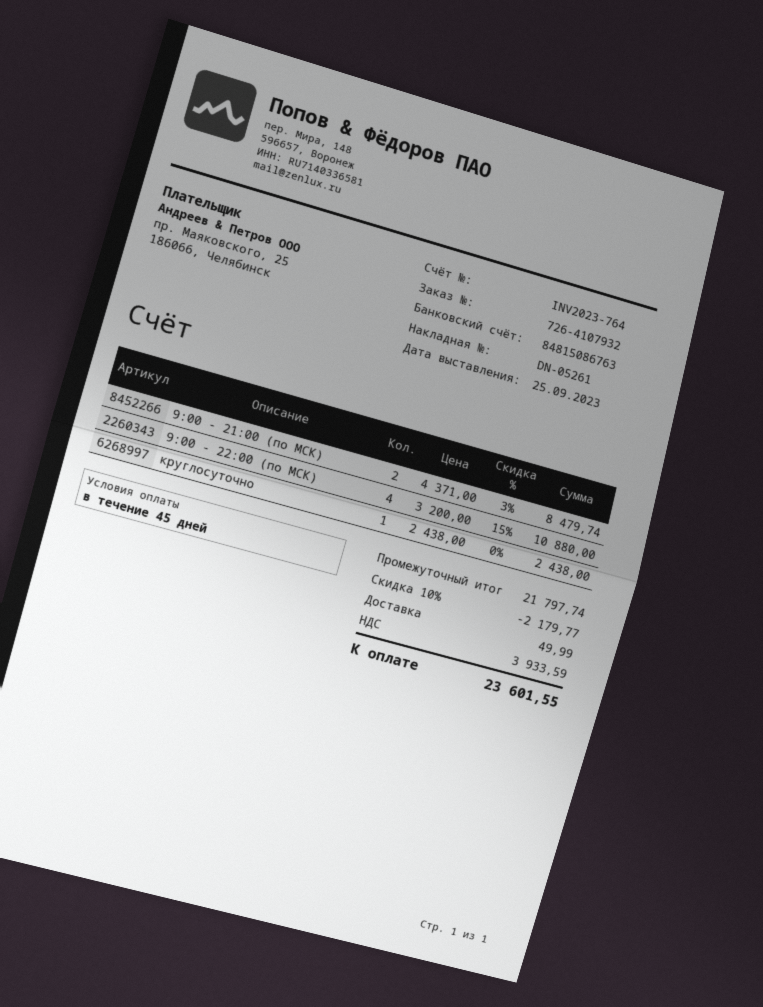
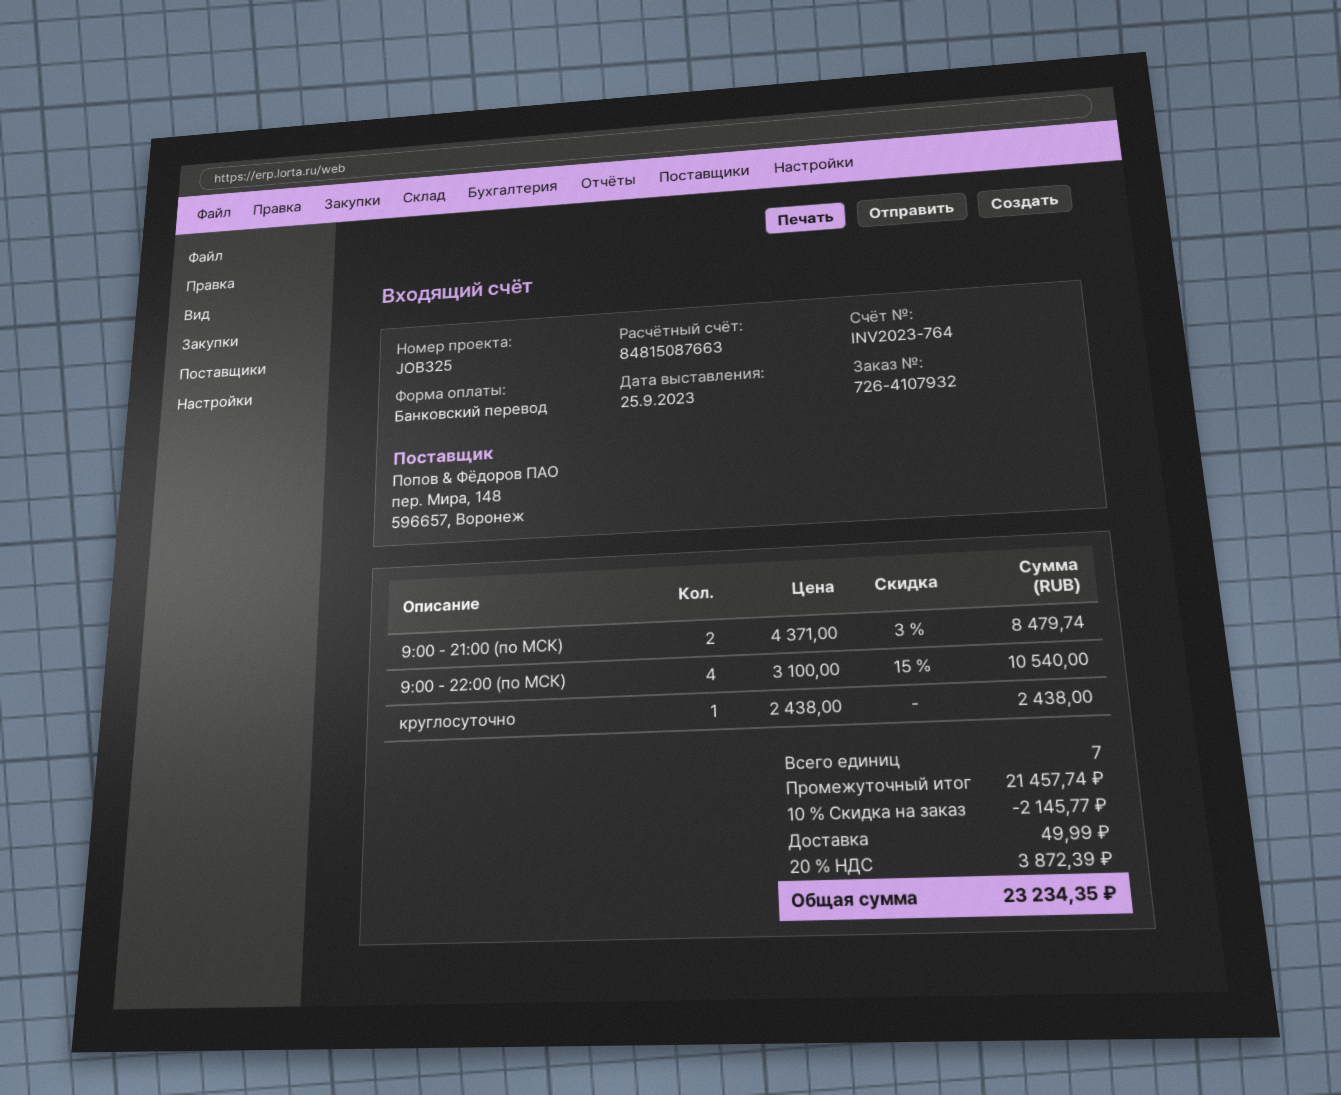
bank account: 84815086763 -> 84815087663
9:00 - 22:00 (по МСК): 4 x 3200.00 - 15% = 10880.00 -> 4 x 3100.00 - 15% = 10540.00
subtotal: 21797.74 -> 21457.74
discount: 10% = 2179.77 -> 10% = 2145.77
tax: 3933.59 -> 3872.39
total: 23601.55 -> 23234.35

